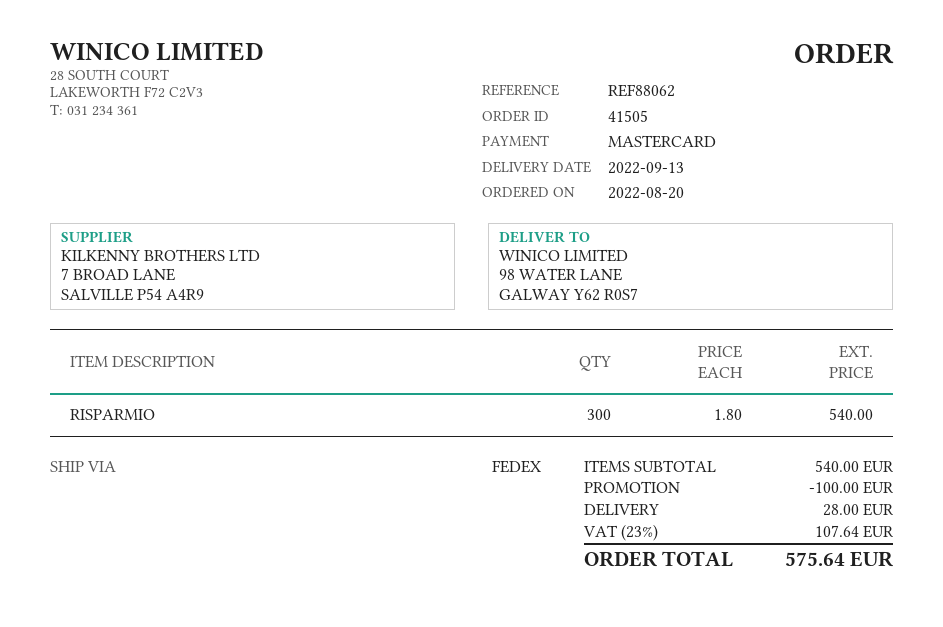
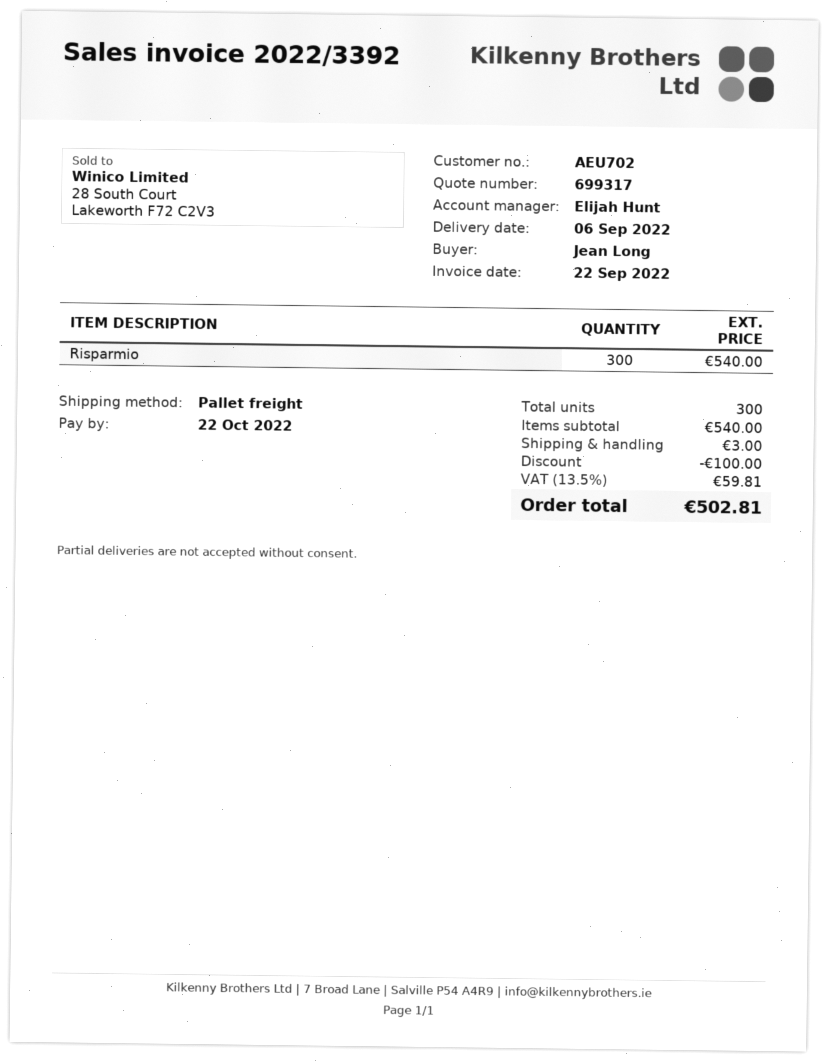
delivery date: 2022-09-13 -> 2022-09-06
shipping method: FedEx -> pallet freight
shipping: 28.00 -> 3.00
tax: 23% = 107.64 -> 13.5% = 59.81
total: 575.64 -> 502.81

